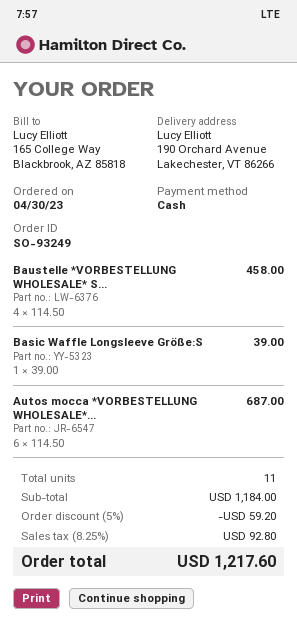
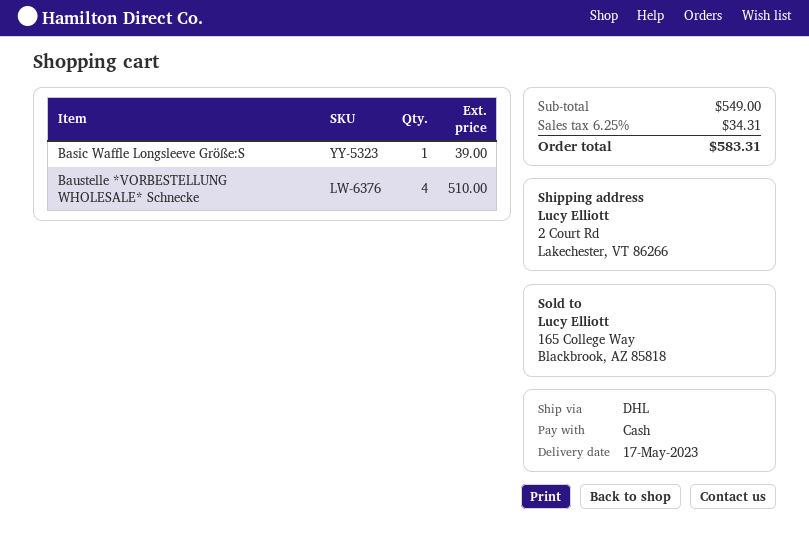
ship to: 190 Orchard Avenue, Lakechester, VT 86266 -> 2 Court Rd, Lakechester, VT 86266
Baustelle *VORBESTELLUNG WHOLESALE* S...: 4 for 458.00 -> 4 for 510.00
Autos mocca *VORBESTELLUNG WHOLESALE*...: 6 for 687.00 -> none
subtotal: 1184.00 -> 549.00
discount: 5% = 59.20 -> none
tax: 8.25% = 92.80 -> 6.25% = 34.31
total: 1217.60 -> 583.31

